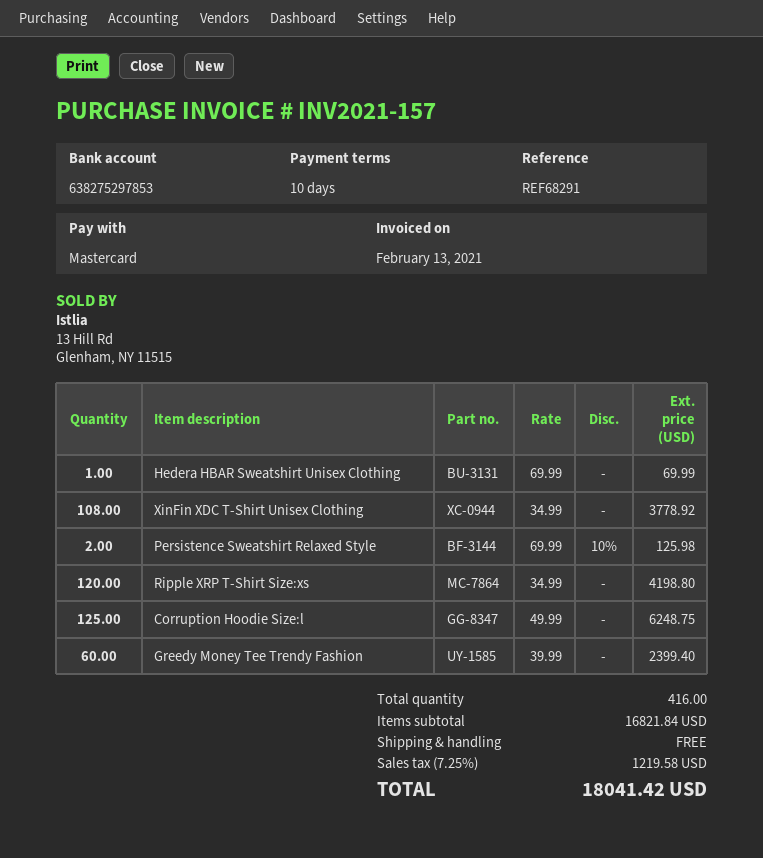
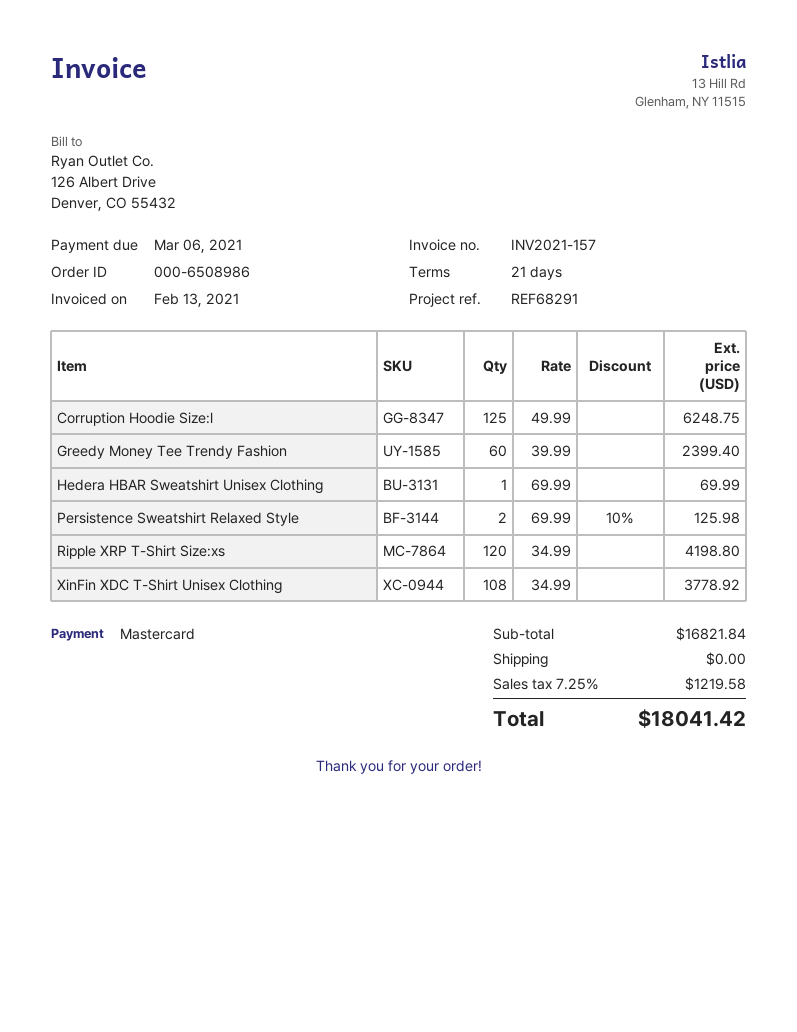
payment terms: 10 days -> 21 days

